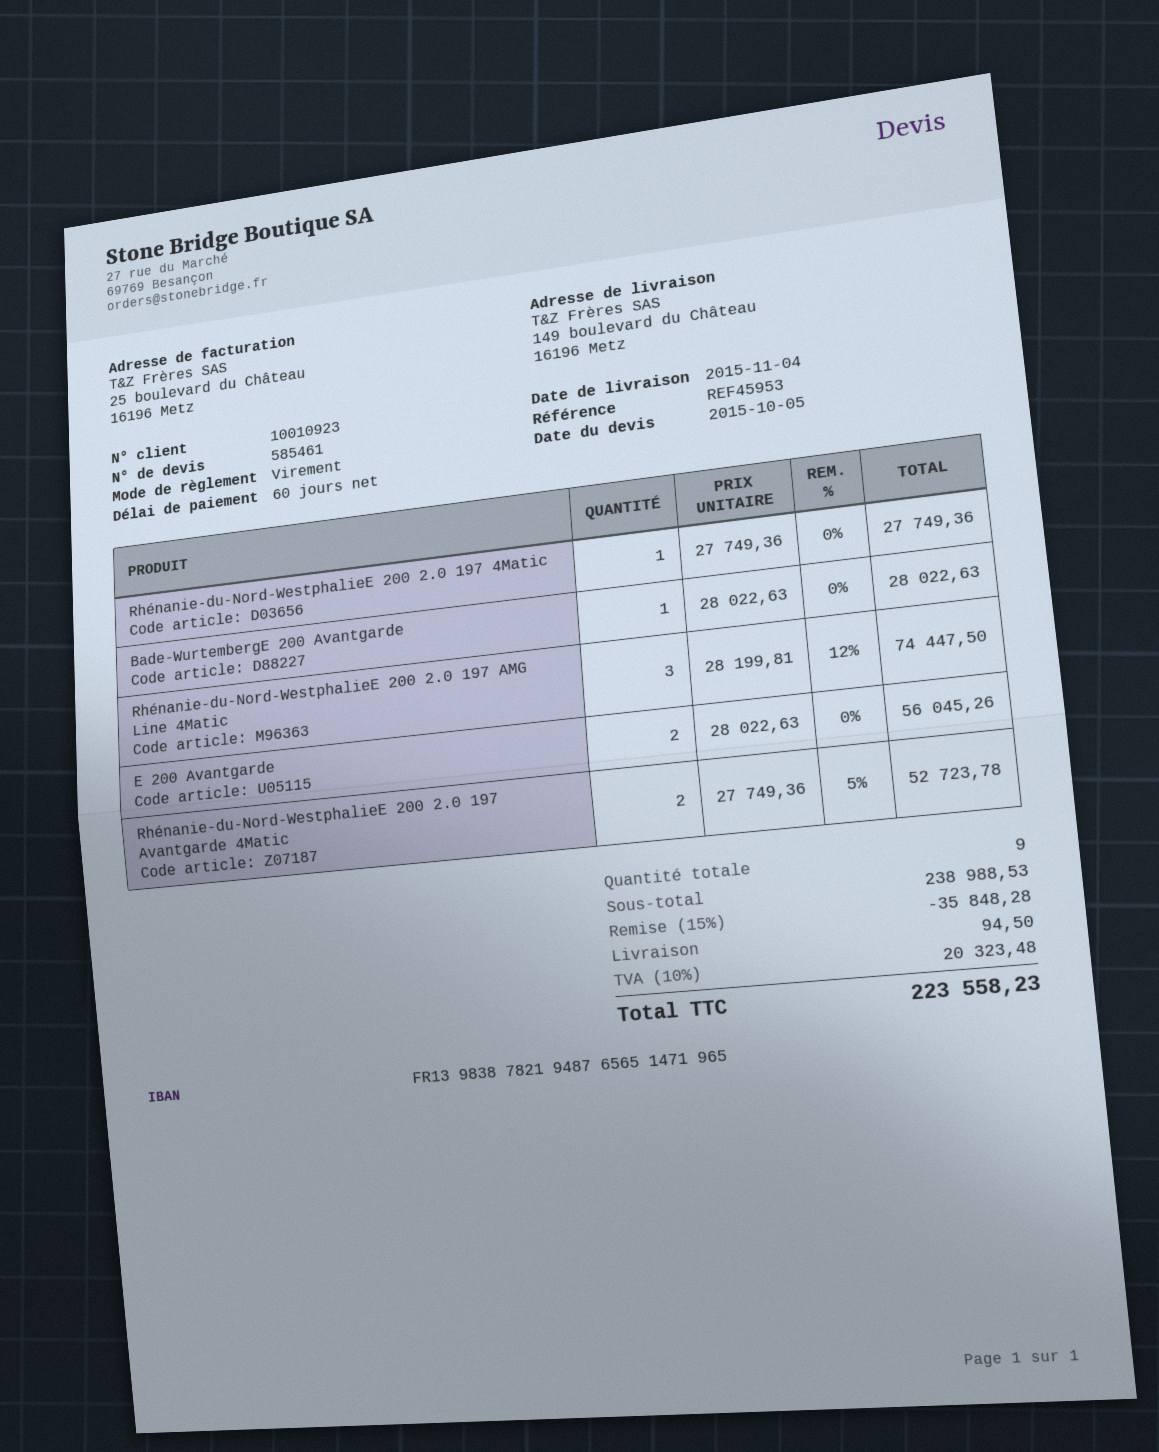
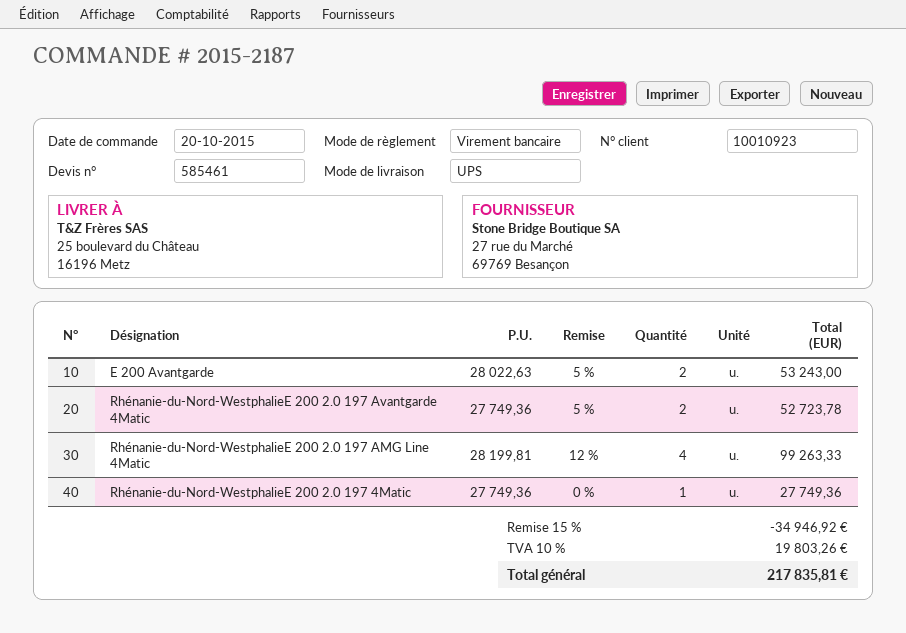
ship to: 149 boulevard du Château, 16196 Metz -> 25 boulevard du Château, 16196 Metz
Bade-WurtembergE 200 Avantgarde: 1 x 28022.63 = 28022.63 -> none
Rhénanie-du-Nord-WestphalieE 200 2.0 197 AMG Line 4Matic: 3 x 28199.81 - 12% = 74447.50 -> 4 x 28199.81 - 12% = 99263.33
E 200 Avantgarde: 2 x 28022.63 = 56045.26 -> 2 x 28022.63 - 5% = 53243.00
discount: 15% = 35848.28 -> 15% = 34946.92
shipping: 94.50 -> none
tax: 10% = 20323.48 -> 10% = 19803.26
total: 223558.23 -> 217835.81

